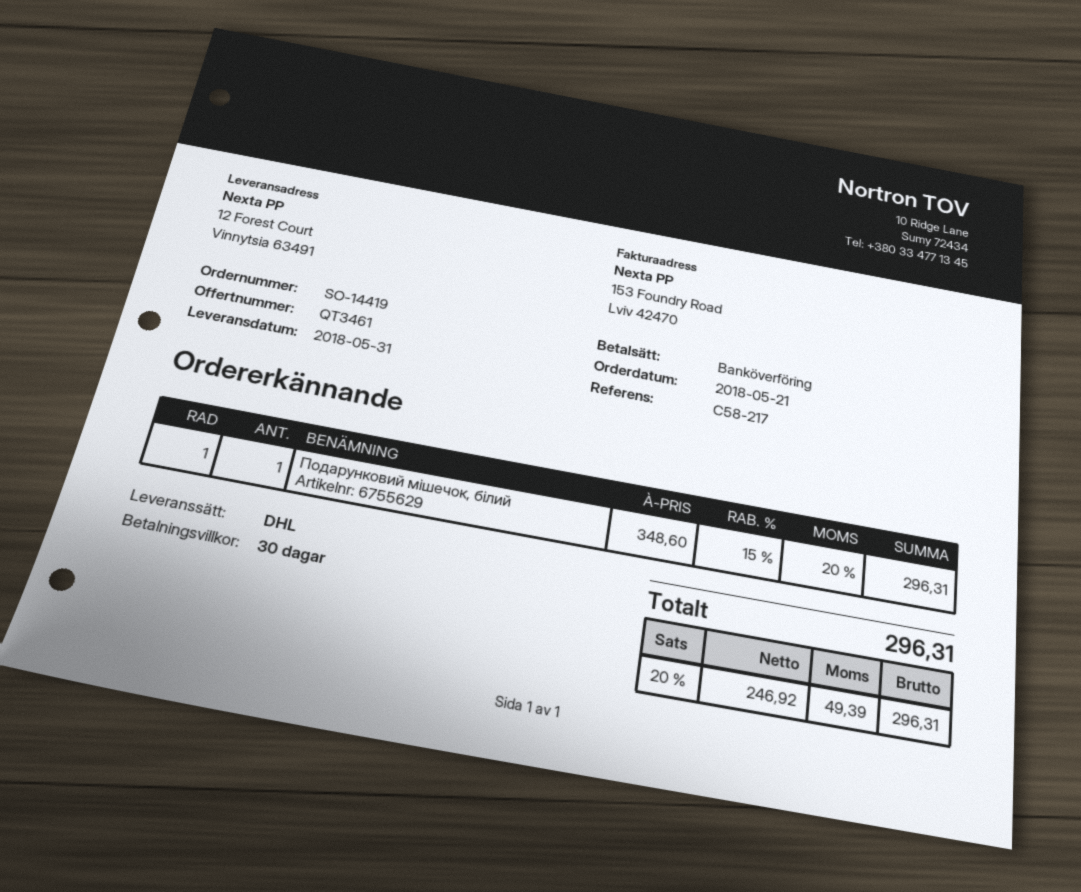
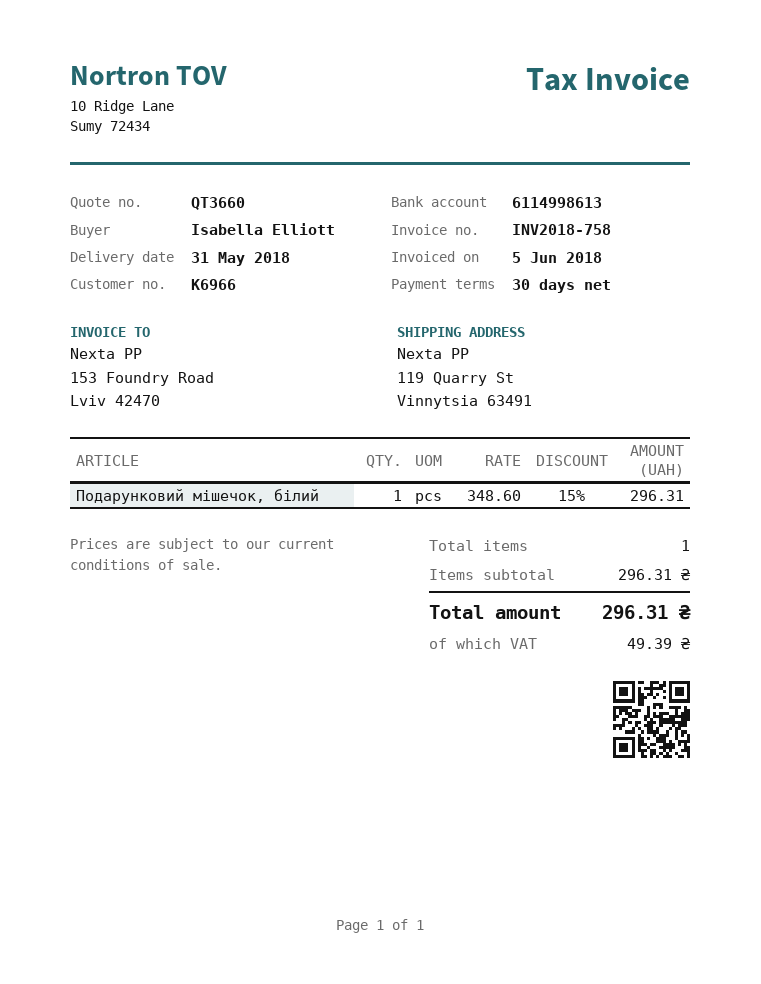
quote number: QT3461 -> QT3660
ship to: 12 Forest Court, Vinnytsia 63491 -> 119 Quarry St, Vinnytsia 63491

